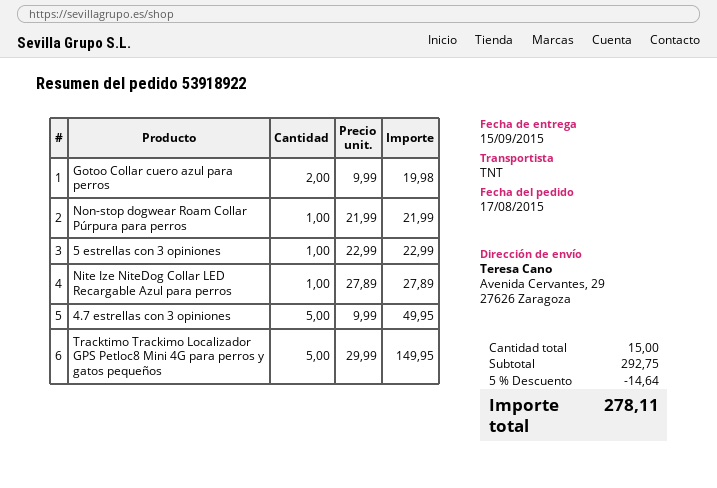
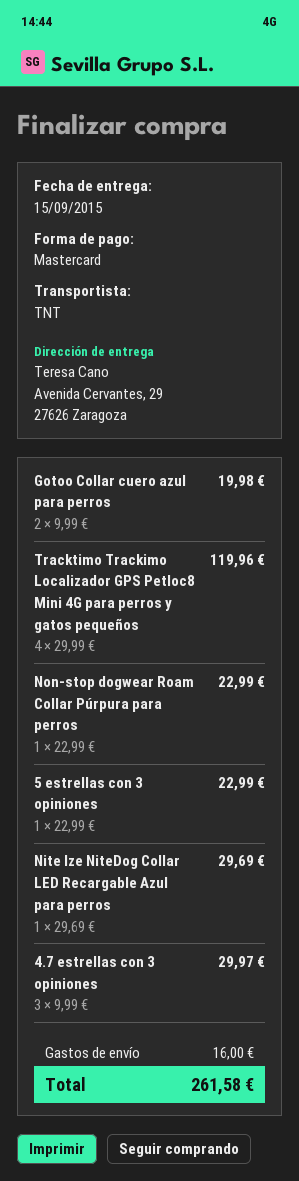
Non-stop dogwear Roam Collar Púrpura para perros: 1 x 21.99 = 21.99 -> 1 x 22.99 = 22.99
Nite Ize NiteDog Collar LED Recargable Azul para perros: 1 x 27.89 = 27.89 -> 1 x 29.69 = 29.69
4.7 estrellas con 3 opiniones: 5 x 9.99 = 49.95 -> 3 x 9.99 = 29.97
Tracktimo Trackimo Localizador GPS Petloc8 Mini 4G para perros y gatos pequeños: 5 x 29.99 = 149.95 -> 4 x 29.99 = 119.96
discount: 5% = 14.64 -> none
shipping: none -> 16.00
total: 278.11 -> 261.58

